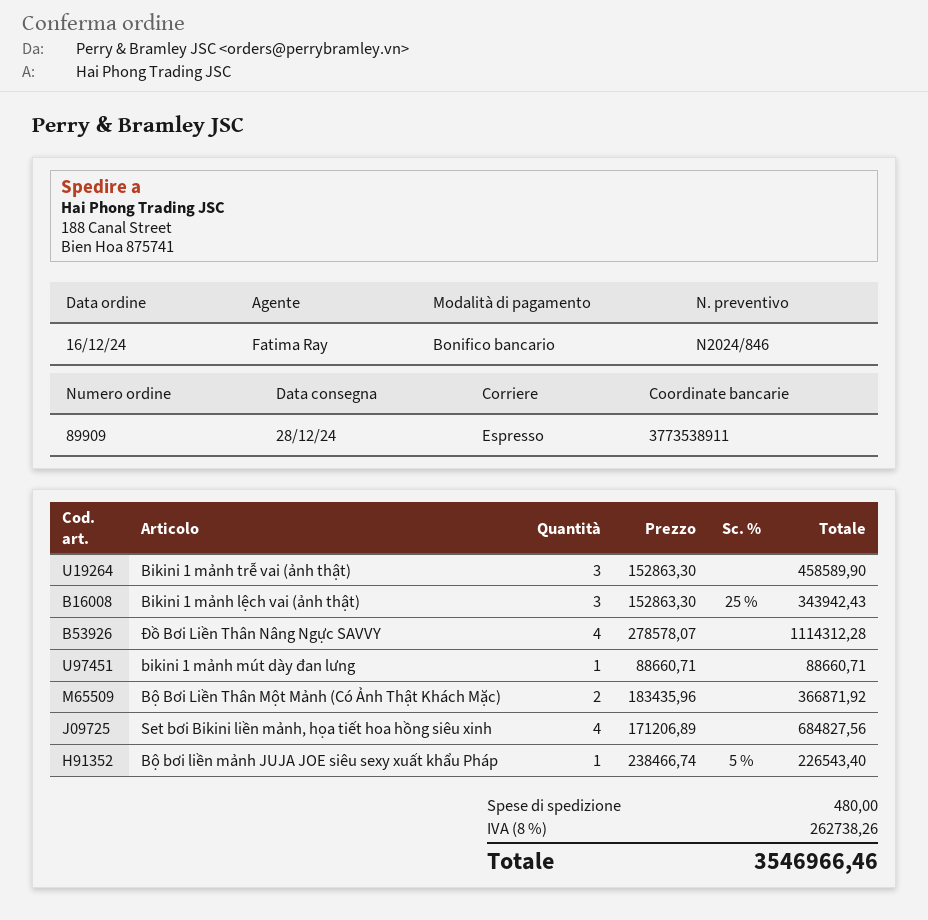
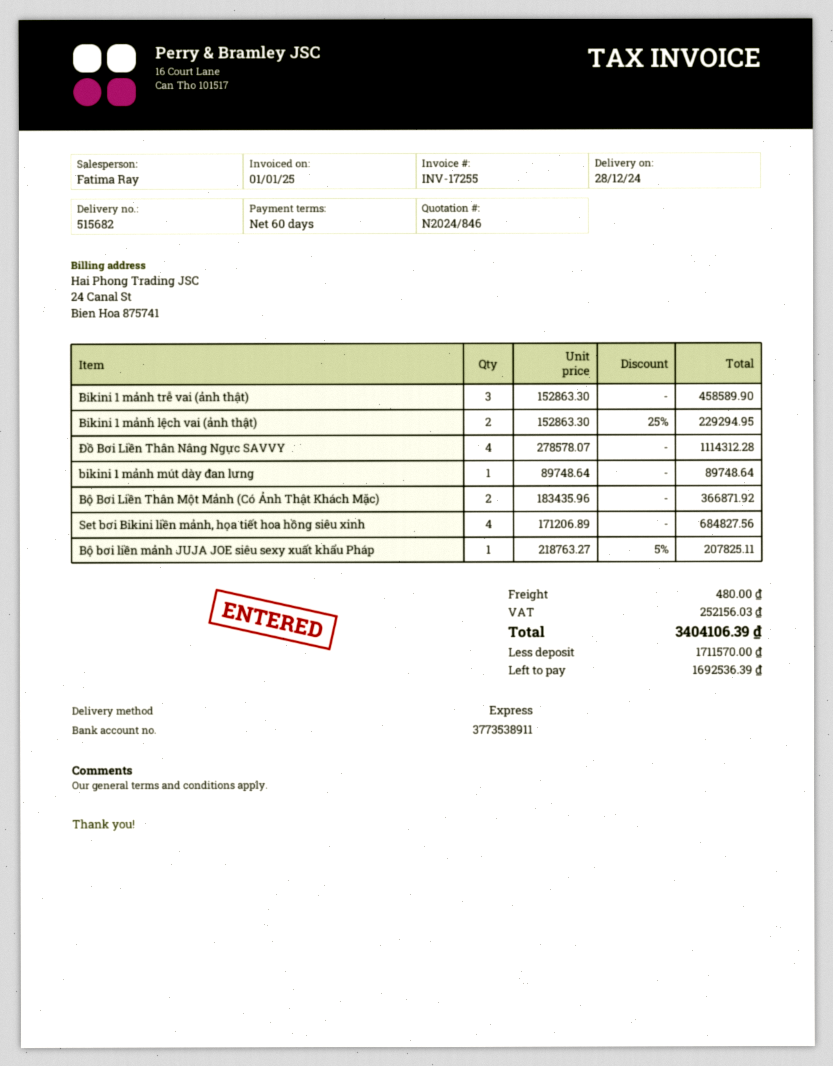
Bikini 1 mảnh lệch vai (ảnh thật): 3 x 152863.30 - 25% = 343942.43 -> 2 x 152863.30 - 25% = 229294.95
bikini 1 mảnh mút dày đan lưng: 1 x 88660.71 = 88660.71 -> 1 x 89748.64 = 89748.64
Bộ bơi liền mảnh JUJA JOE siêu sexy xuất khẩu Pháp: 1 x 238466.74 - 5% = 226543.40 -> 1 x 218763.27 - 5% = 207825.11
tax: 262738.26 -> 252156.03
total: 3546966.46 -> 3404106.39

